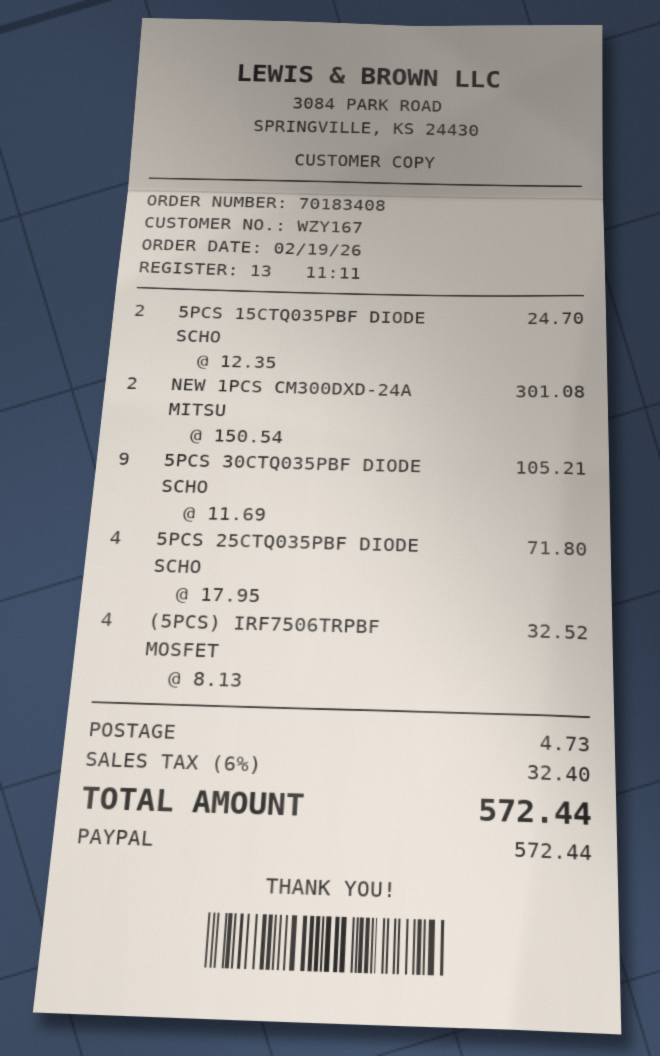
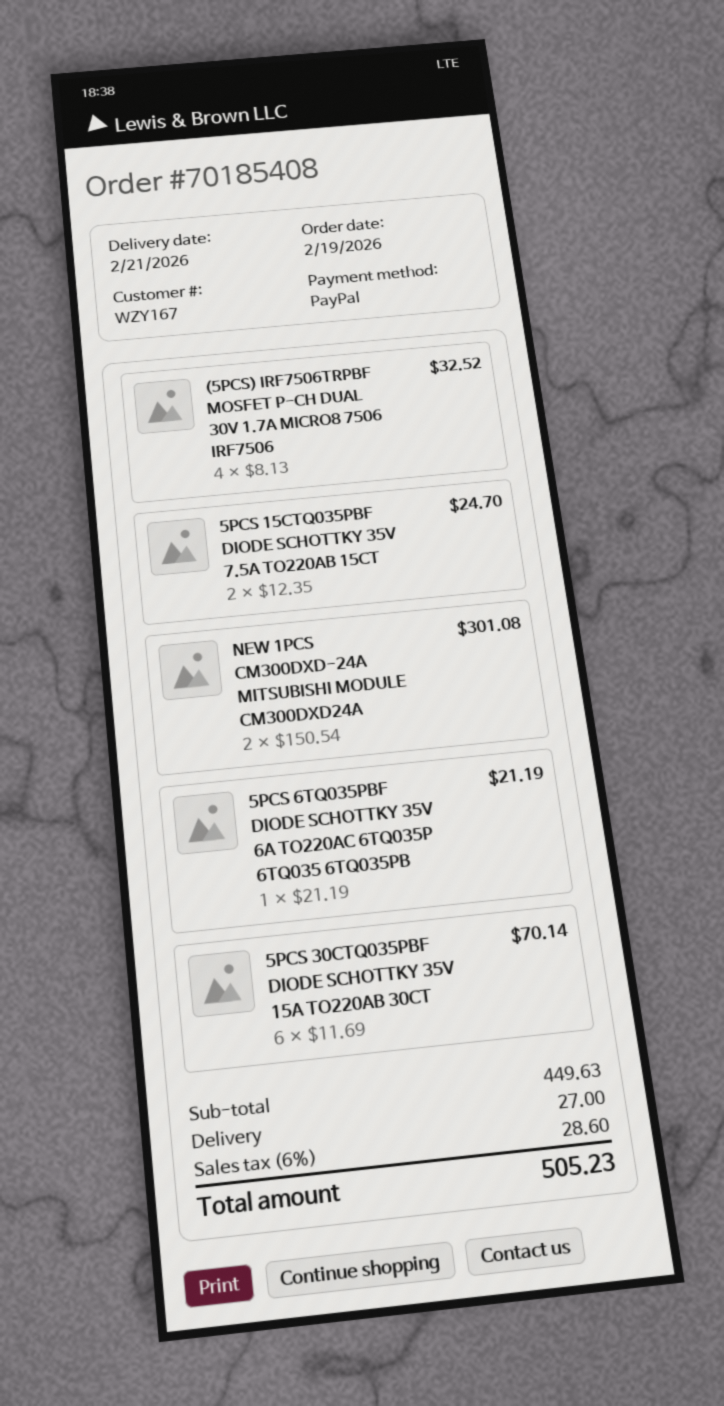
order number: 70183408 -> 70185408
5PCS 30CTQ035PBF DIODE SCHO: 9 x 11.69 = 105.21 -> 6 x 11.69 = 70.14
5PCS 25CTQ035PBF DIODE SCHO: 4 x 17.95 = 71.80 -> none
5PCS 6TQ035PBF DIODE SCHOTTKY 35V 6A TO220AC 6TQ035P 6TQ035 6TQ035PB: none -> 1 x 21.19 = 21.19
shipping: 4.73 -> 27.00
tax: 6% = 32.40 -> 6% = 28.60
total: 572.44 -> 505.23

